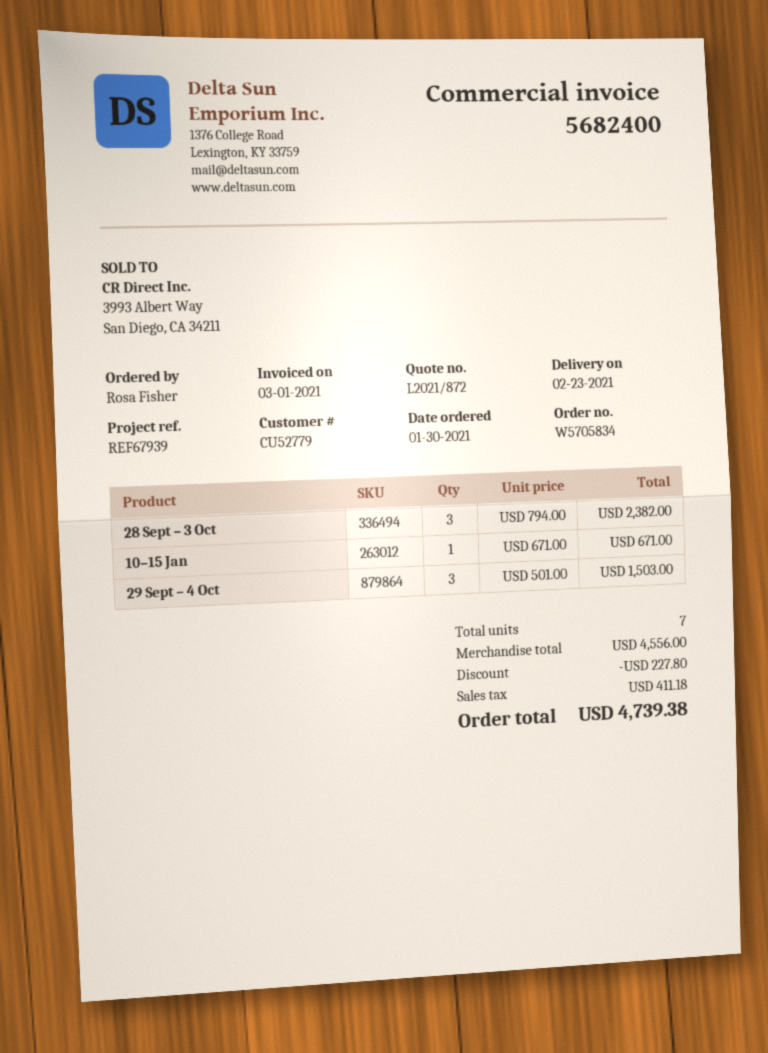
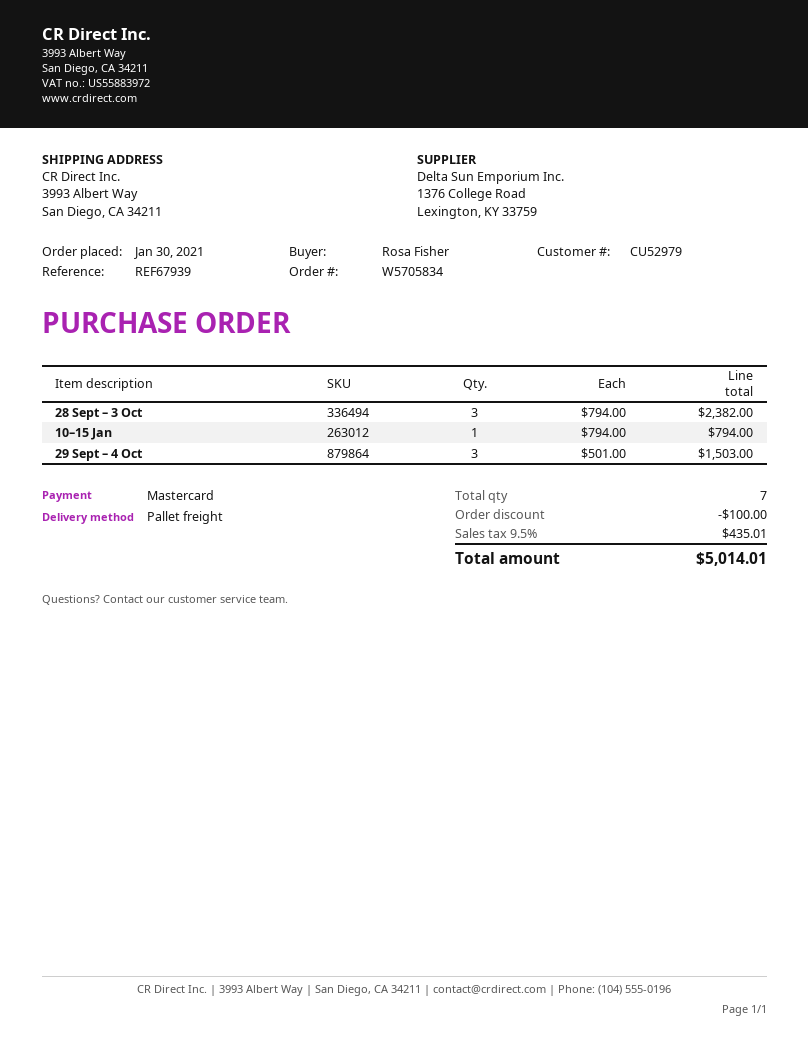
customer number: CU52779 -> CU52979
10–15 Jan: 1 x 671.00 = 671.00 -> 1 x 794.00 = 794.00
discount: 227.80 -> 100.00
tax: 411.18 -> 435.01
total: 4739.38 -> 5014.01

